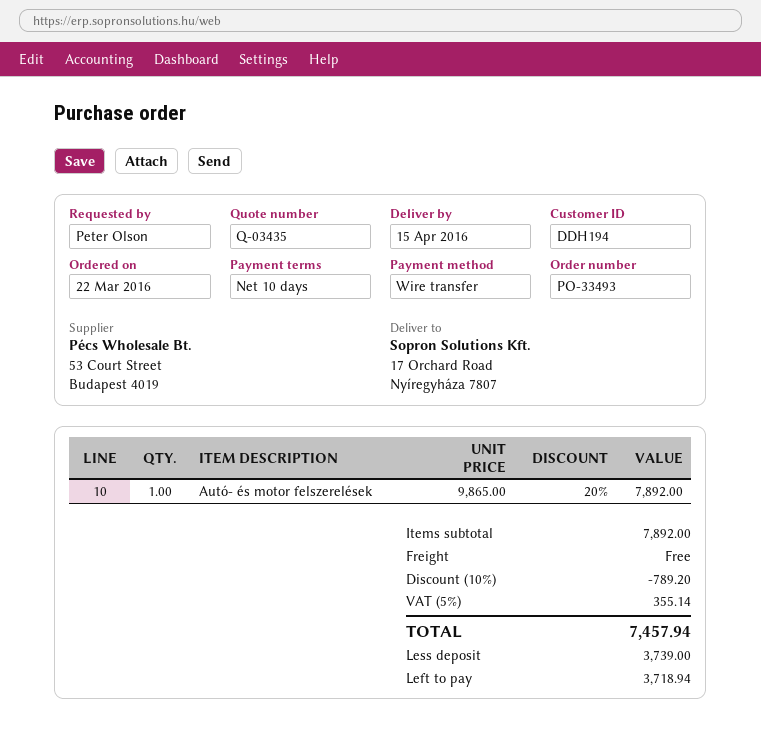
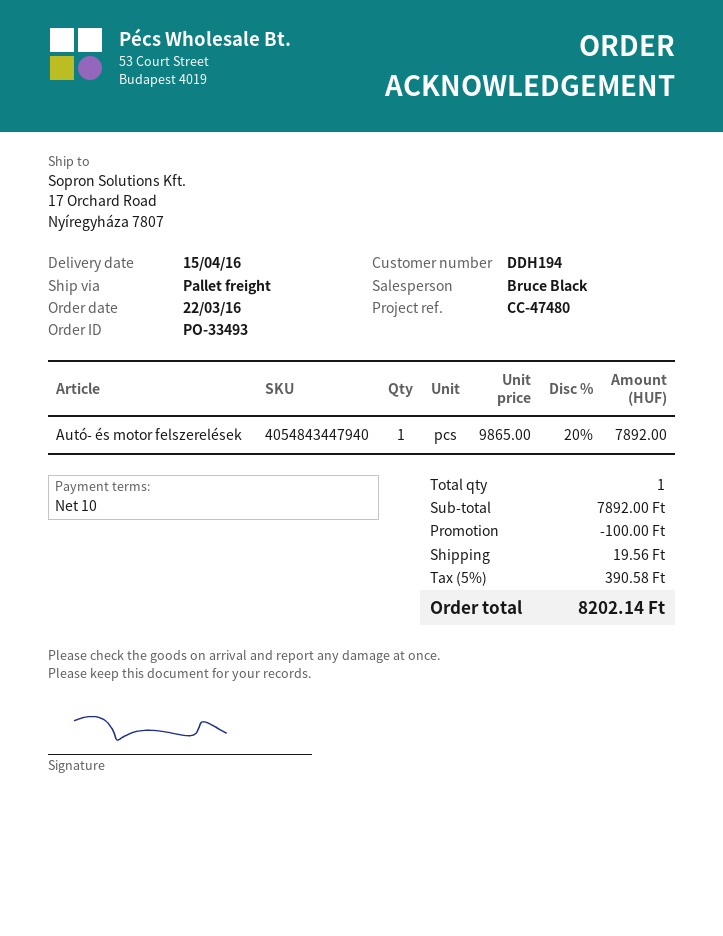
discount: 789.20 -> 100.00
shipping: 0.00 -> 19.56
tax: 5% = 355.14 -> 5% = 390.58
total: 7457.94 -> 8202.14

